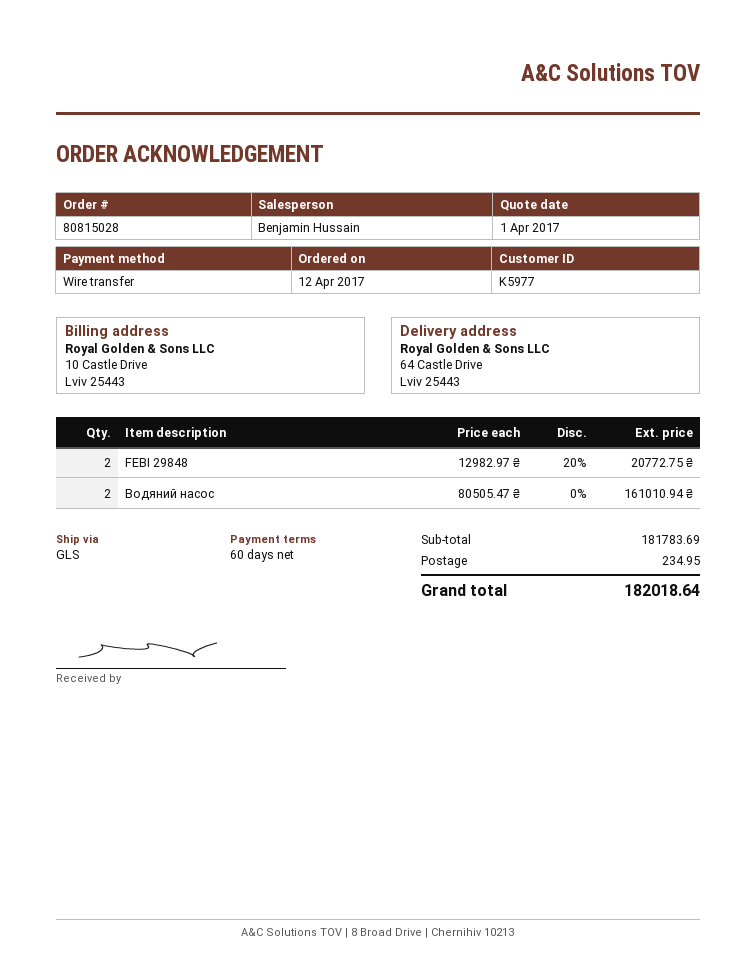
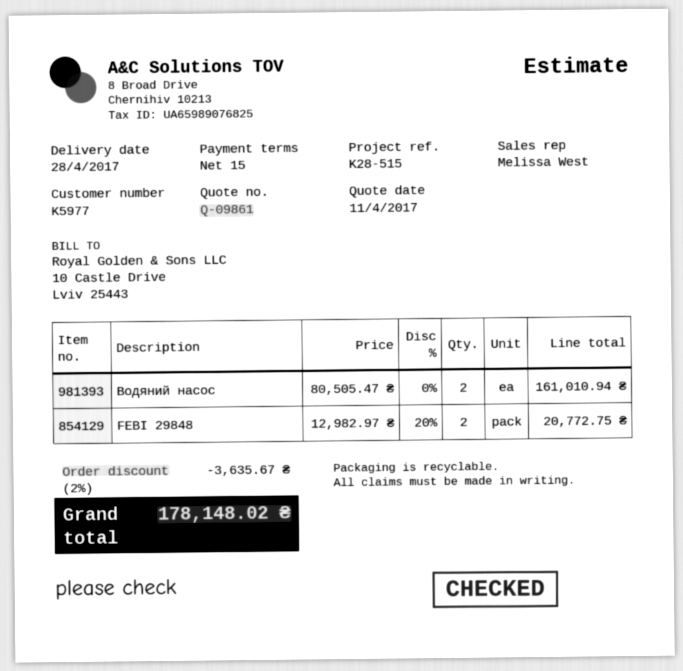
quote date: 2017-04-01 -> 2017-04-11
payment terms: 60 days -> 15 days
sales rep: Benjamin Hussain -> Melissa West
discount: none -> 2% = 3635.67
shipping: 234.95 -> none
total: 182018.64 -> 178148.02

